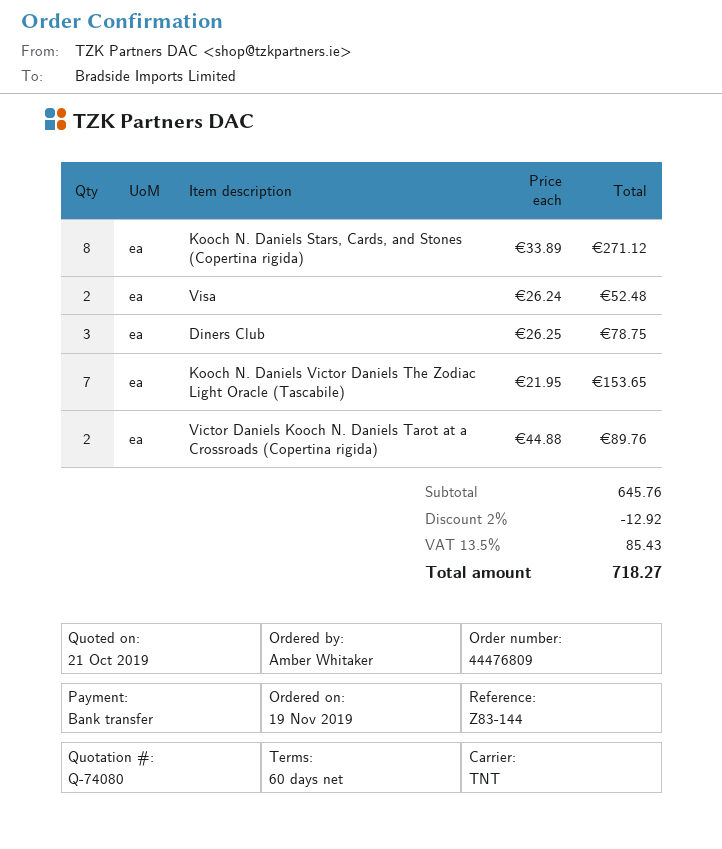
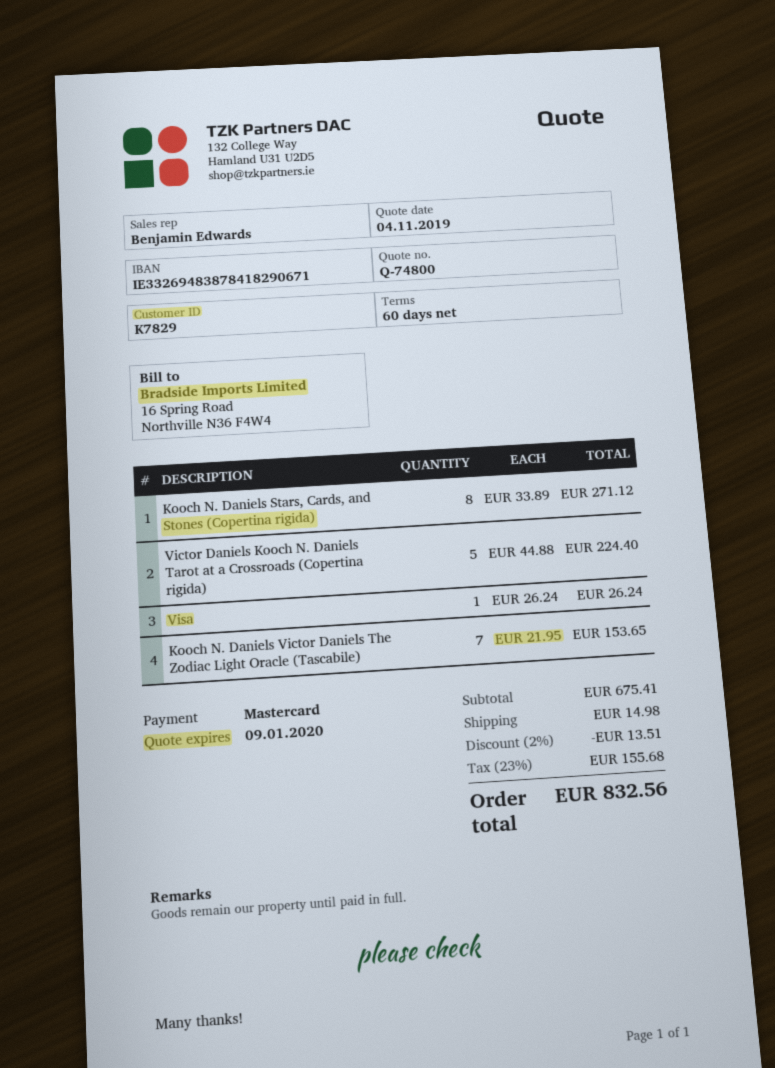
quote number: Q-74080 -> Q-74800
quote date: 2019-10-21 -> 2019-11-04
payment method: bank transfer -> Mastercard
Visa: 2 x 26.24 = 52.48 -> 1 x 26.24 = 26.24
Diners Club: 3 x 26.25 = 78.75 -> none
Victor Daniels Kooch N. Daniels Tarot at a Crossroads (Copertina rigida): 2 x 44.88 = 89.76 -> 5 x 44.88 = 224.40
subtotal: 645.76 -> 675.41
discount: 2% = 12.92 -> 2% = 13.51
shipping: none -> 14.98
tax: 13.5% = 85.43 -> 23% = 155.68
total: 718.27 -> 832.56

